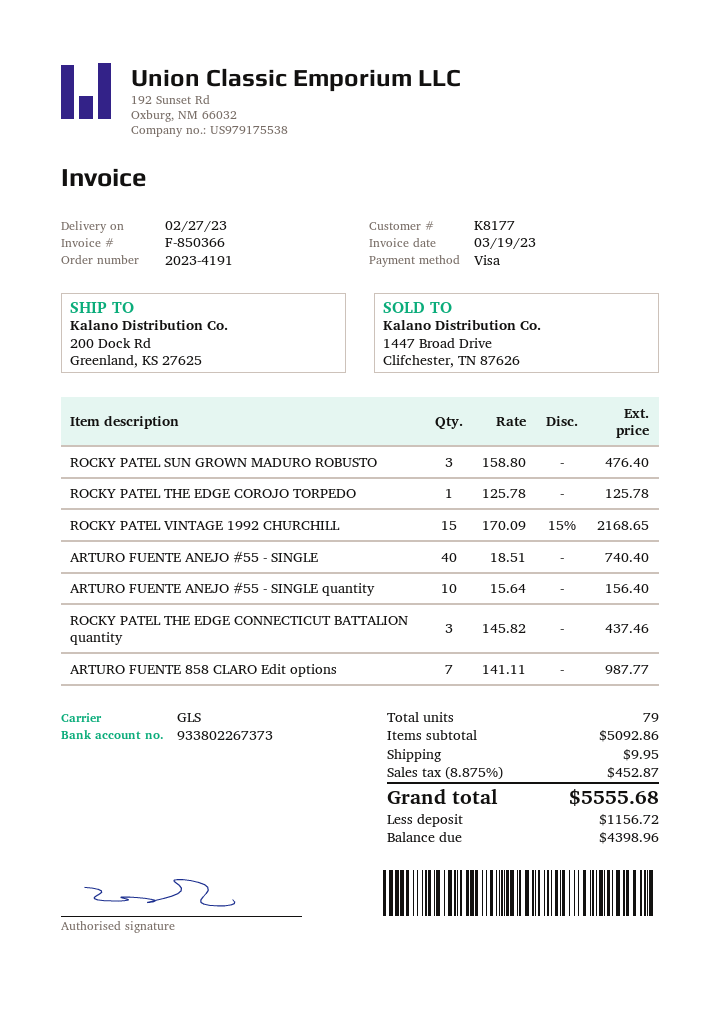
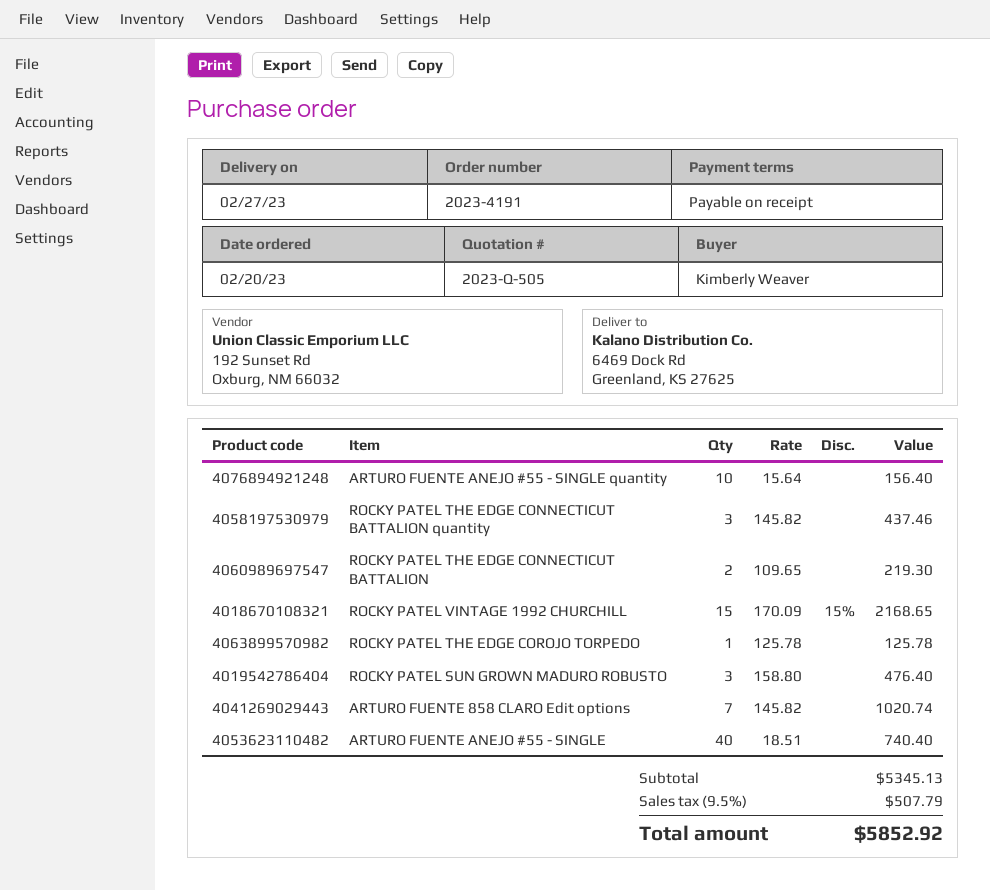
ship to: 200 Dock Rd, Greenland, KS 27625 -> 6469 Dock Rd, Greenland, KS 27625
ARTURO FUENTE 858 CLARO Edit options: 7 x 141.11 = 987.77 -> 7 x 145.82 = 1020.74
ROCKY PATEL THE EDGE CONNECTICUT BATTALION: none -> 2 x 109.65 = 219.30
subtotal: 5092.86 -> 5345.13
shipping: 9.95 -> none
tax: 8.875% = 452.87 -> 9.5% = 507.79
total: 5555.68 -> 5852.92

